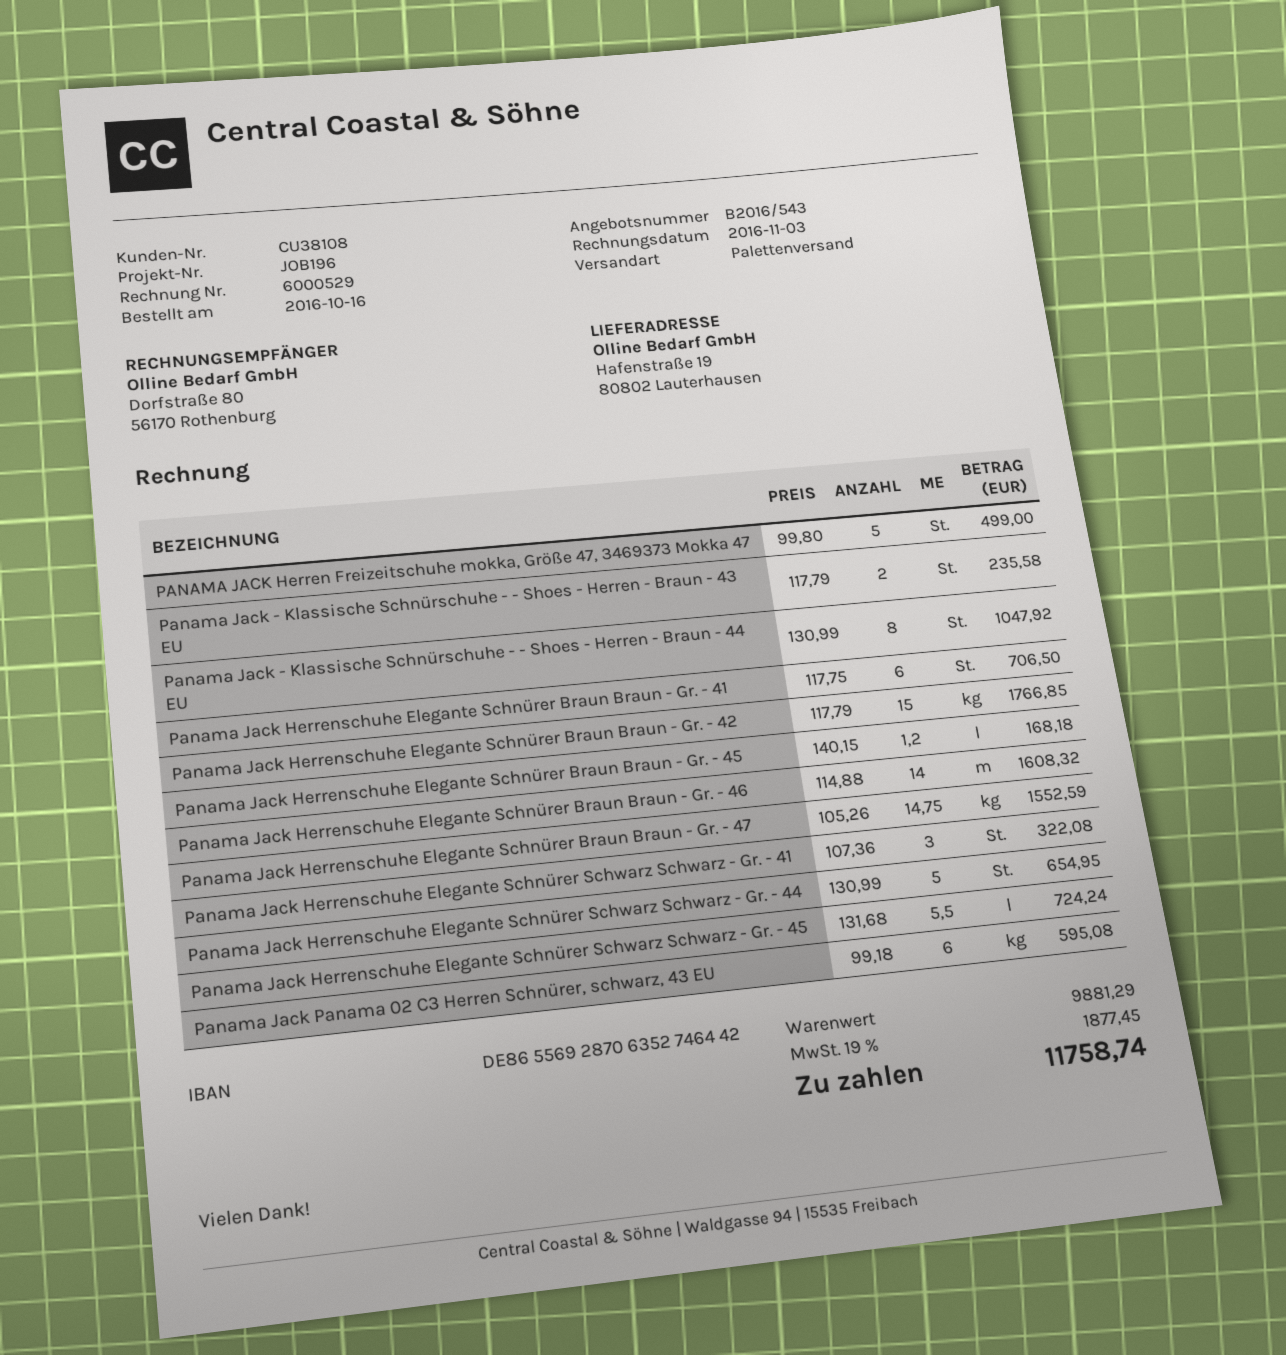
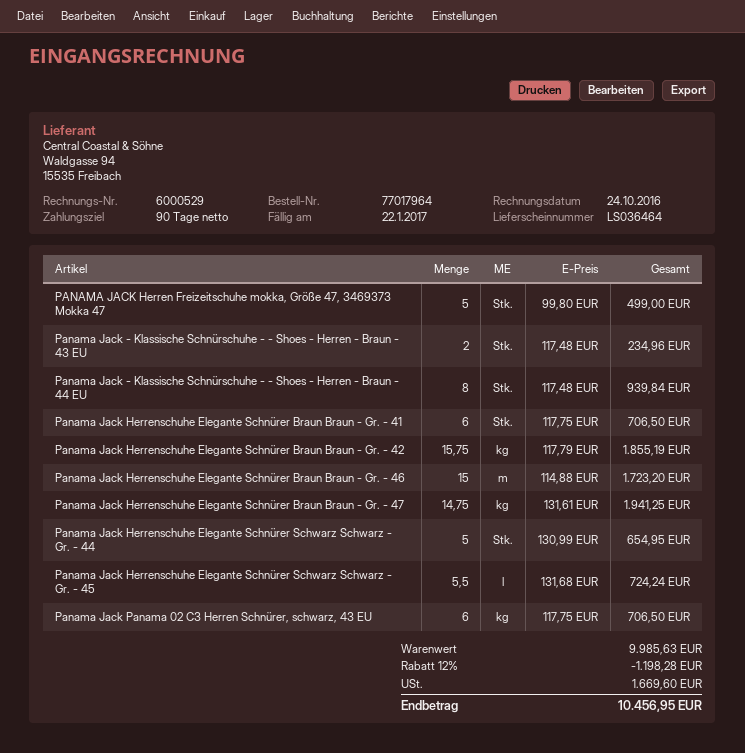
invoice date: 2016-11-03 -> 2016-10-24
Panama Jack - Klassische Schnürschuhe - - Shoes - Herren - Braun - 43 EU: 2 x 117.79 = 235.58 -> 2 x 117.48 = 234.96
Panama Jack - Klassische Schnürschuhe - - Shoes - Herren - Braun - 44 EU: 8 x 130.99 = 1047.92 -> 8 x 117.48 = 939.84
Panama Jack Herrenschuhe Elegante Schnürer Braun Braun - Gr. - 42: 15 x 117.79 = 1766.85 -> 15.75 x 117.79 = 1855.19
Panama Jack Herrenschuhe Elegante Schnürer Braun Braun - Gr. - 45: 1.2 x 140.15 = 168.18 -> none
Panama Jack Herrenschuhe Elegante Schnürer Braun Braun - Gr. - 46: 14 x 114.88 = 1608.32 -> 15 x 114.88 = 1723.20
Panama Jack Herrenschuhe Elegante Schnürer Braun Braun - Gr. - 47: 14.75 x 105.26 = 1552.59 -> 14.75 x 131.61 = 1941.25
Panama Jack Herrenschuhe Elegante Schnürer Schwarz Schwarz - Gr. - 41: 3 x 107.36 = 322.08 -> none
Panama Jack Panama 02 C3 Herren Schnürer, schwarz, 43 EU: 6 x 99.18 = 595.08 -> 6 x 117.75 = 706.50
subtotal: 9881.29 -> 9985.63
discount: none -> 12% = 1198.28
tax: 1877.45 -> 1669.60
total: 11758.74 -> 10456.95

